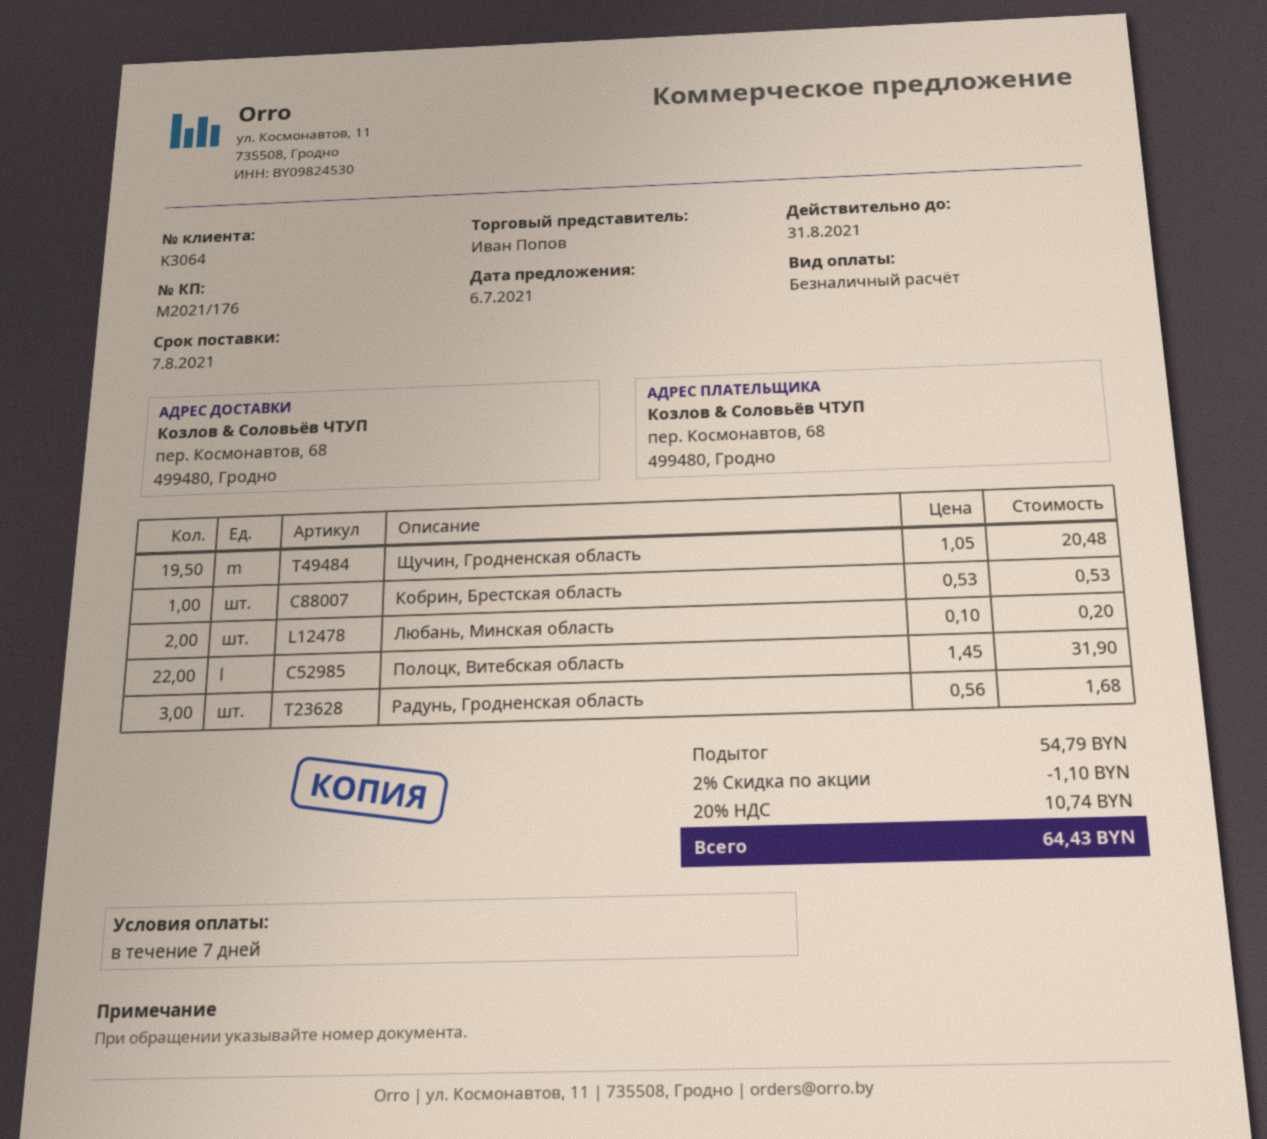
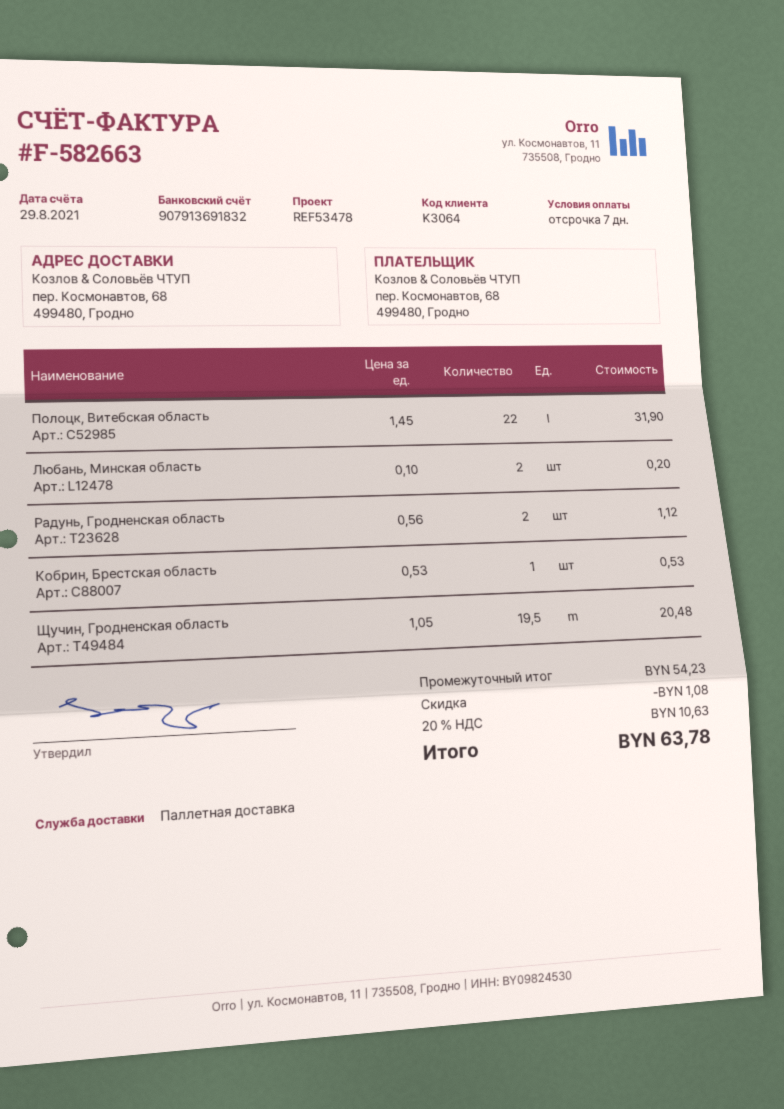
Радунь, Гродненская область: 3 x 0.56 = 1.68 -> 2 x 0.56 = 1.12
subtotal: 54.79 -> 54.23
discount: 1.10 -> 1.08
tax: 20% = 10.74 -> 20% = 10.63
total: 64.43 -> 63.78

